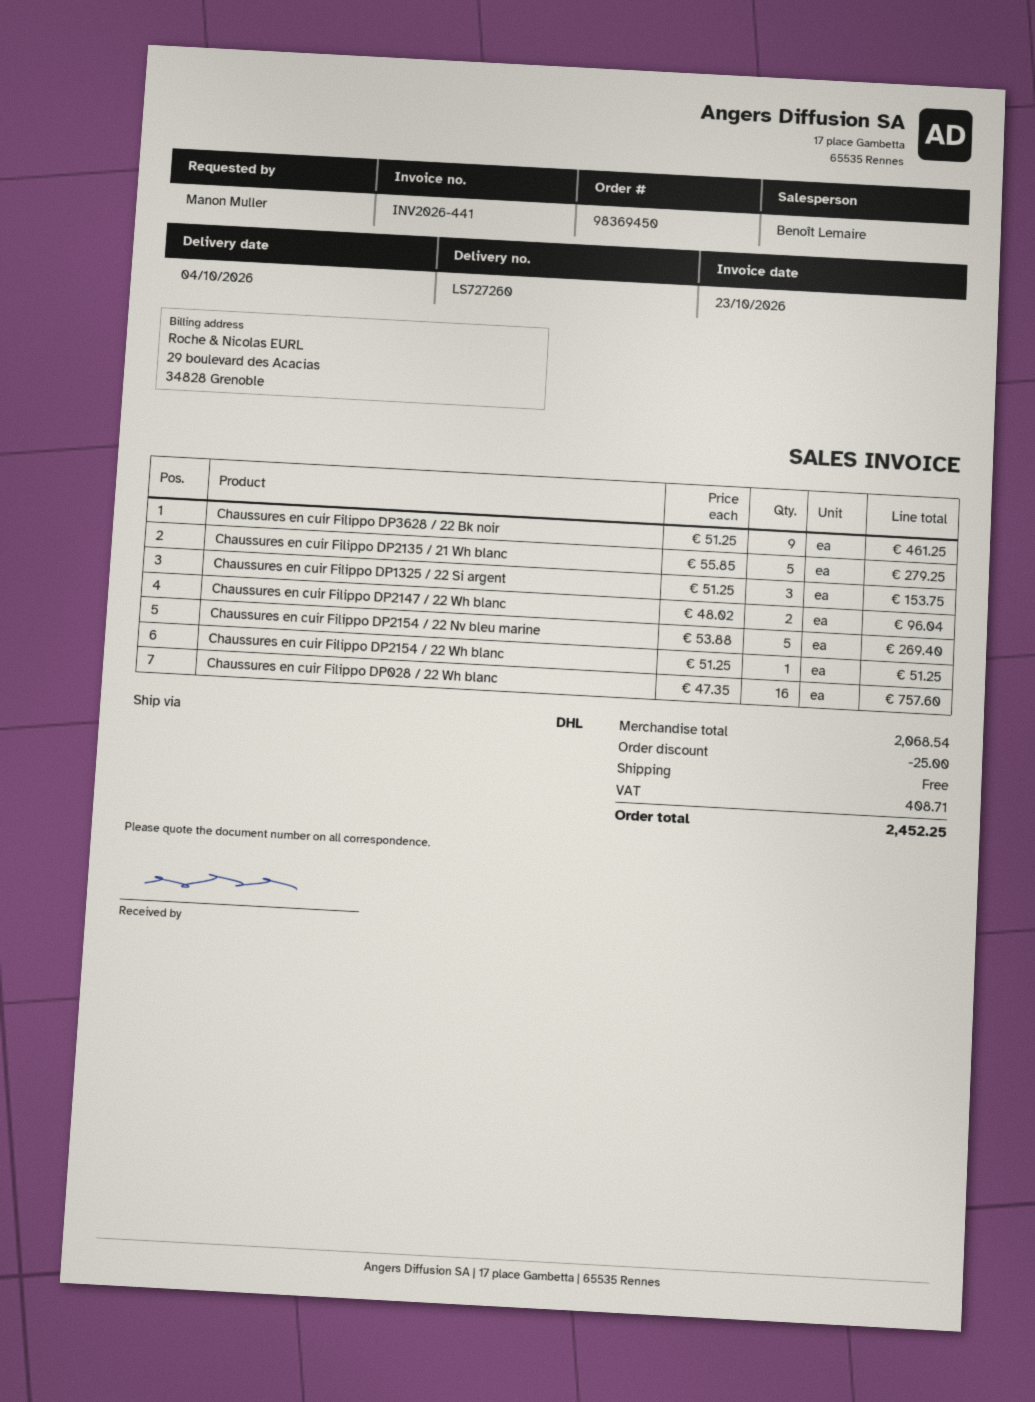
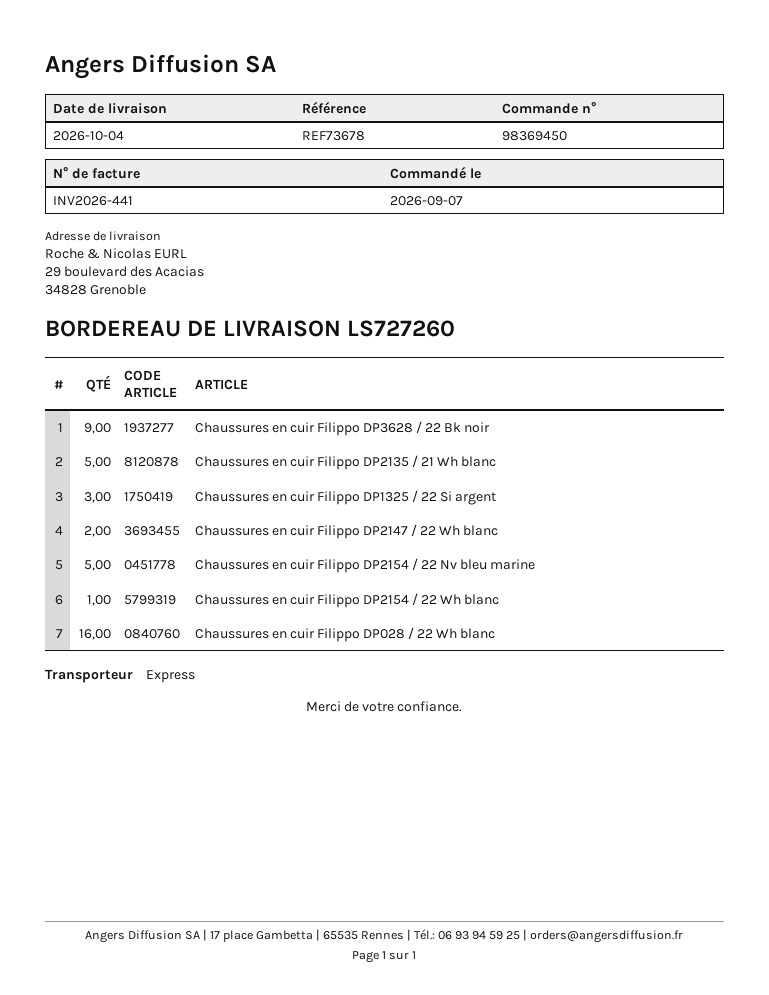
shipping method: DHL -> express

